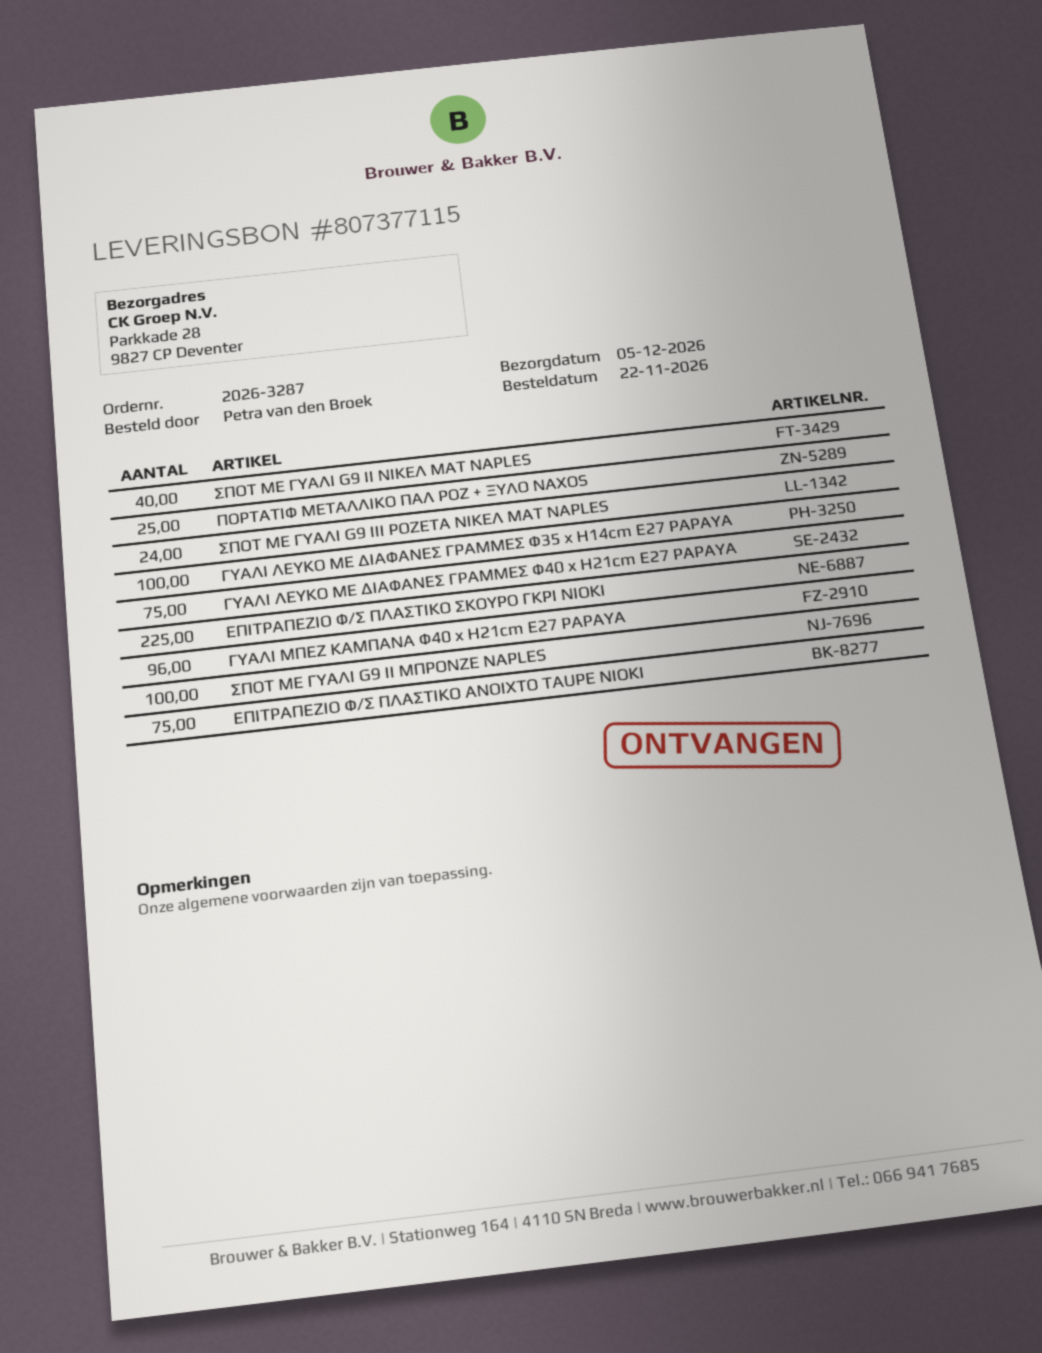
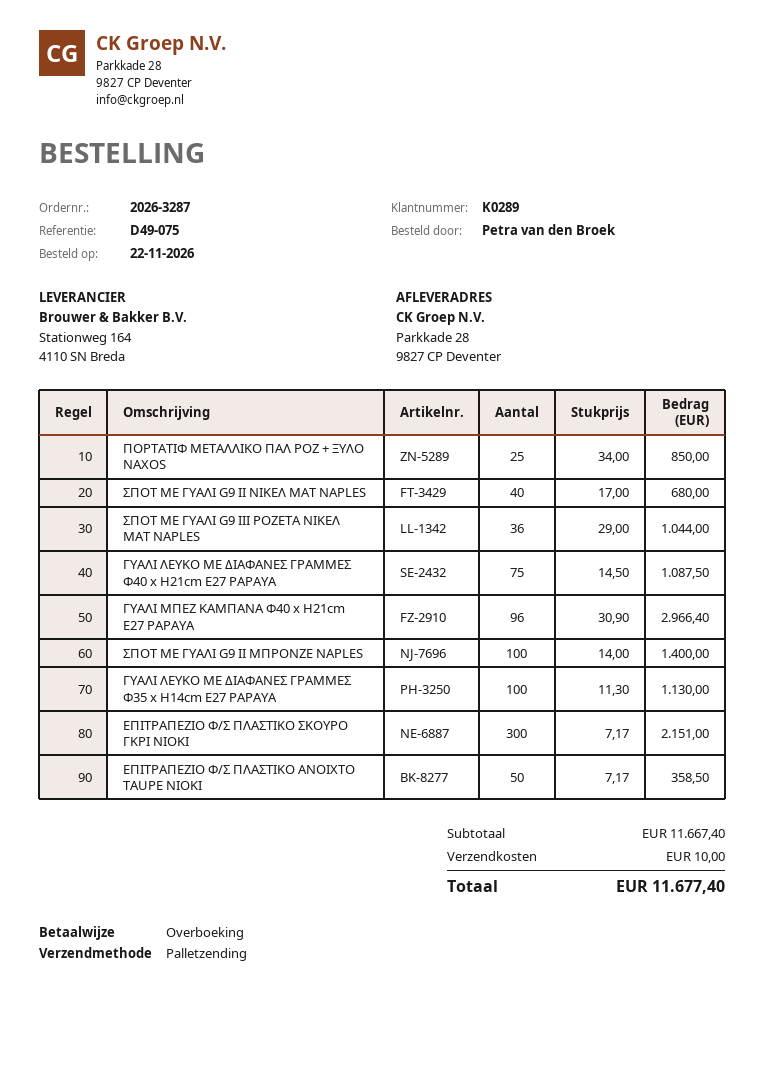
ΣΠΟΤ ΜΕ ΓΥΑΛΙ G9 III ΡΟΖΕΤΑ ΝΙΚΕΛ ΜΑΤ NAPLES: 24 -> 36
ΕΠΙΤΡΑΠΕΖΙΟ Φ/Σ ΠΛΑΣΤΙΚΟ ΣΚΟΥΡΟ ΓΚΡΙ NIOKI: 225 -> 300
ΕΠΙΤΡΑΠΕΖΙΟ Φ/Σ ΠΛΑΣΤΙΚΟ ΑΝΟΙΧΤΟ TAUPE NIOKI: 75 -> 50

